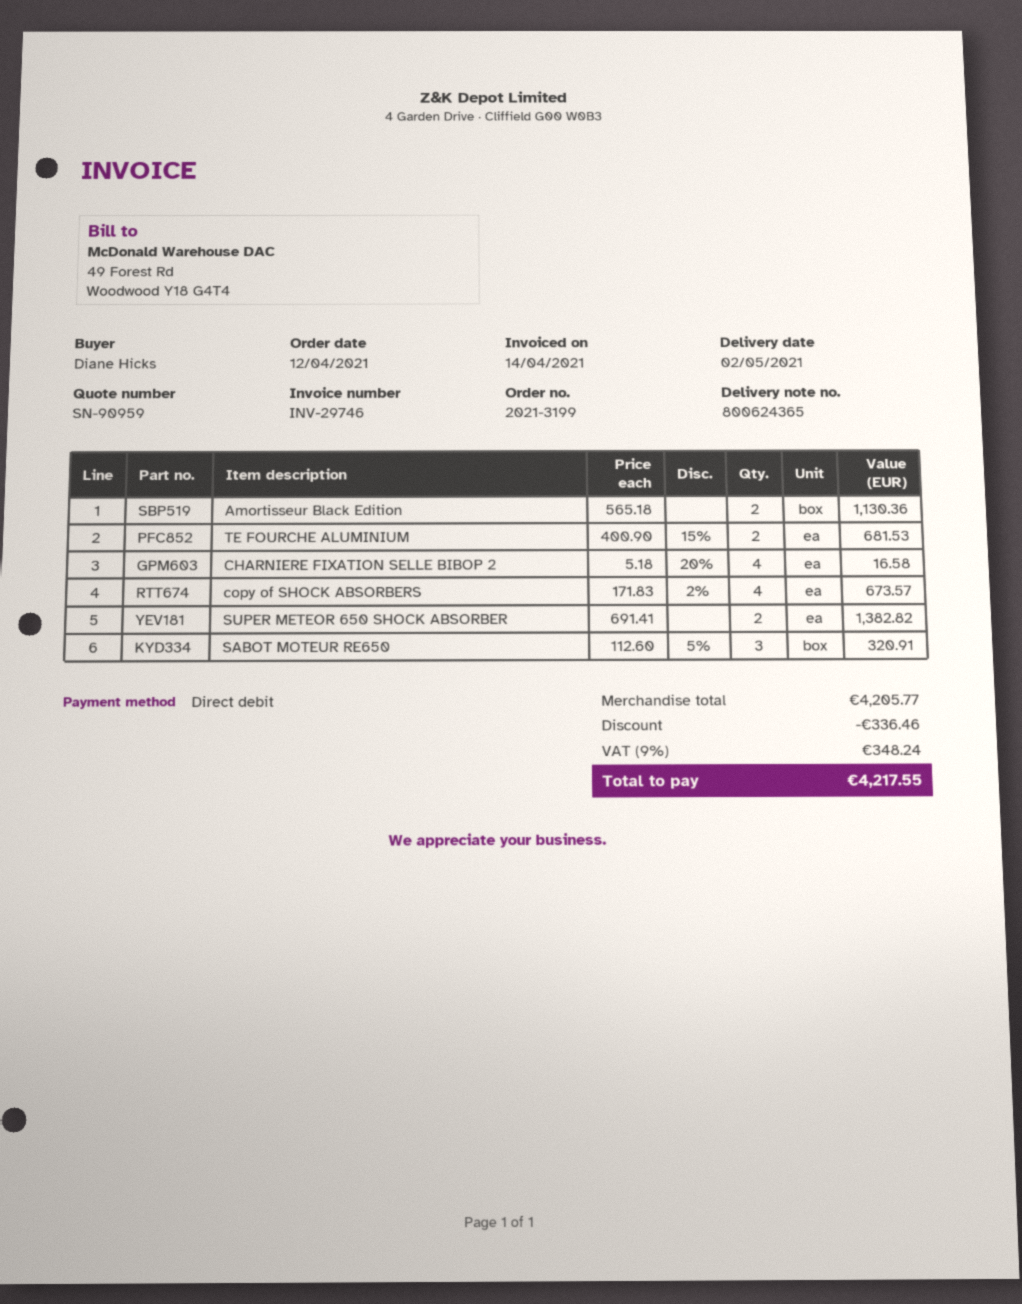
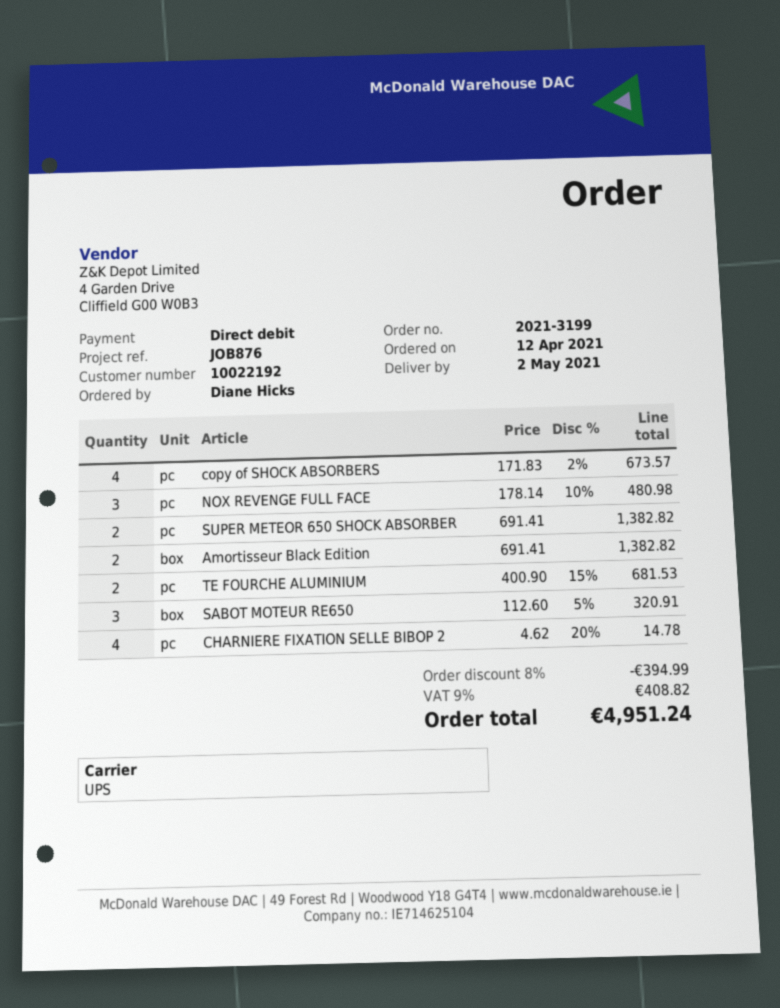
Amortisseur Black Edition: 2 x 565.18 = 1130.36 -> 2 x 691.41 = 1382.82
CHARNIERE FIXATION SELLE BIBOP 2: 4 x 5.18 - 20% = 16.58 -> 4 x 4.62 - 20% = 14.78
NOX REVENGE FULL FACE: none -> 3 x 178.14 - 10% = 480.98
discount: 336.46 -> 394.99
tax: 9% = 348.24 -> 9% = 408.82
total: 4217.55 -> 4951.24

